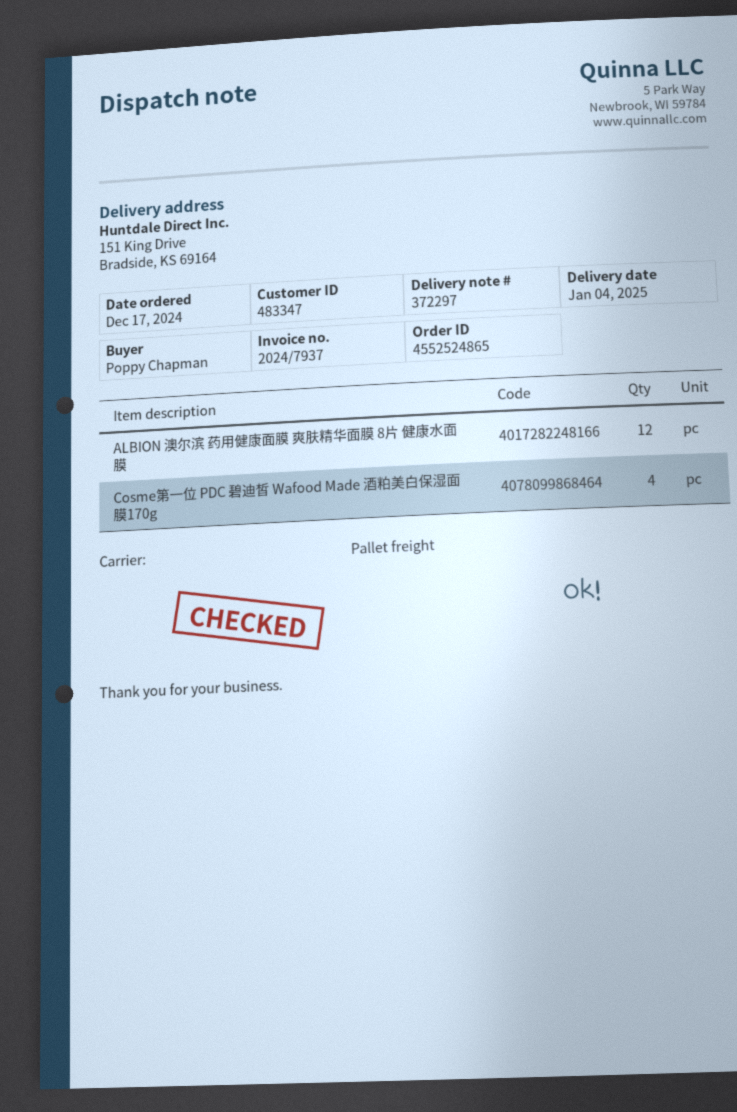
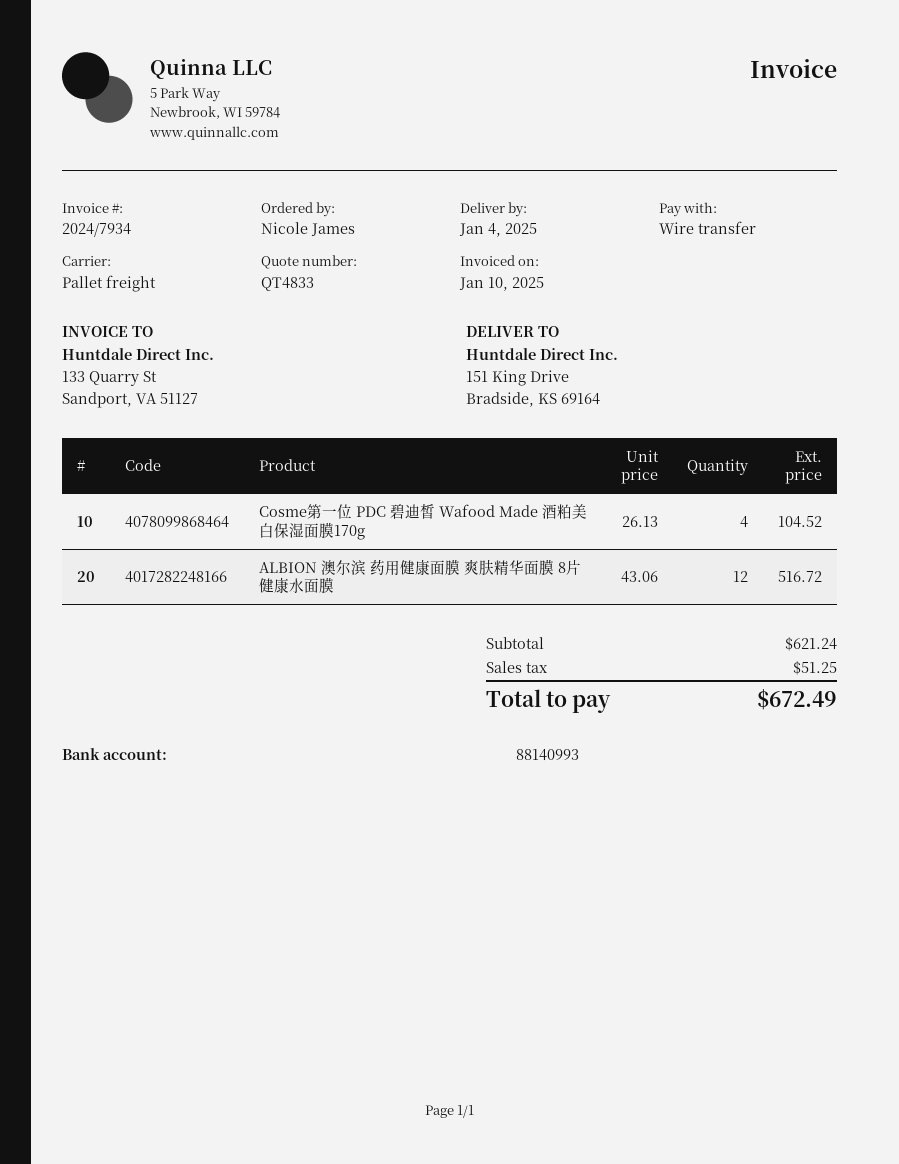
invoice number: 2024/7937 -> 2024/7934
ordered by: Poppy Chapman -> Nicole James

